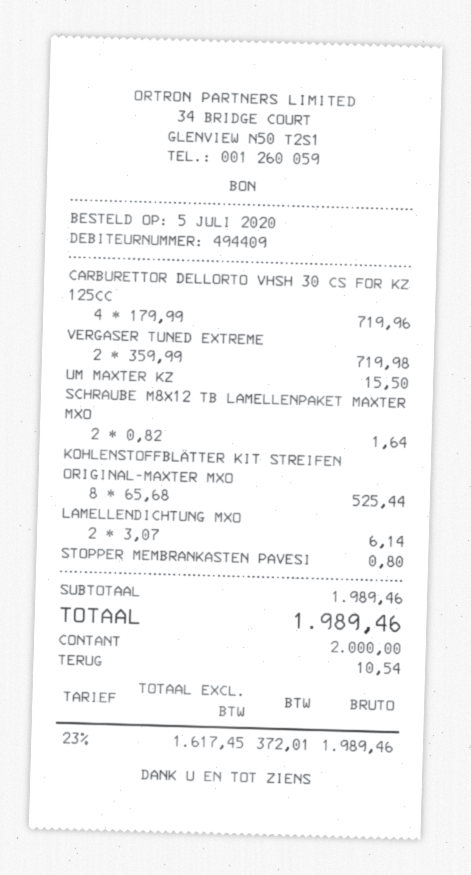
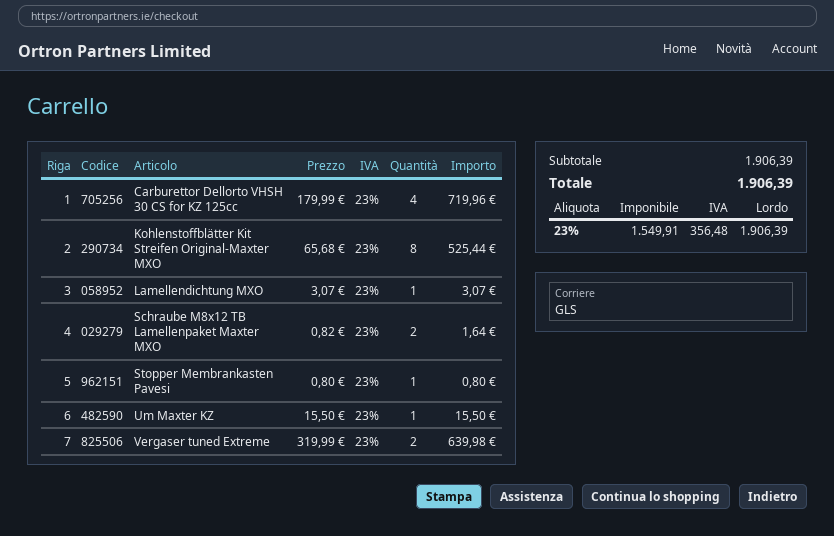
VERGASER TUNED EXTREME: 2 x 359.99 = 719.98 -> 2 x 319.99 = 639.98
LAMELLENDICHTUNG MXO: 2 x 3.07 = 6.14 -> 1 x 3.07 = 3.07
subtotal: 1989.46 -> 1906.39
net: 1617.45 -> 1549.91
tax: 23% = 372.01 -> 23% = 356.48
total: 1989.46 -> 1906.39

